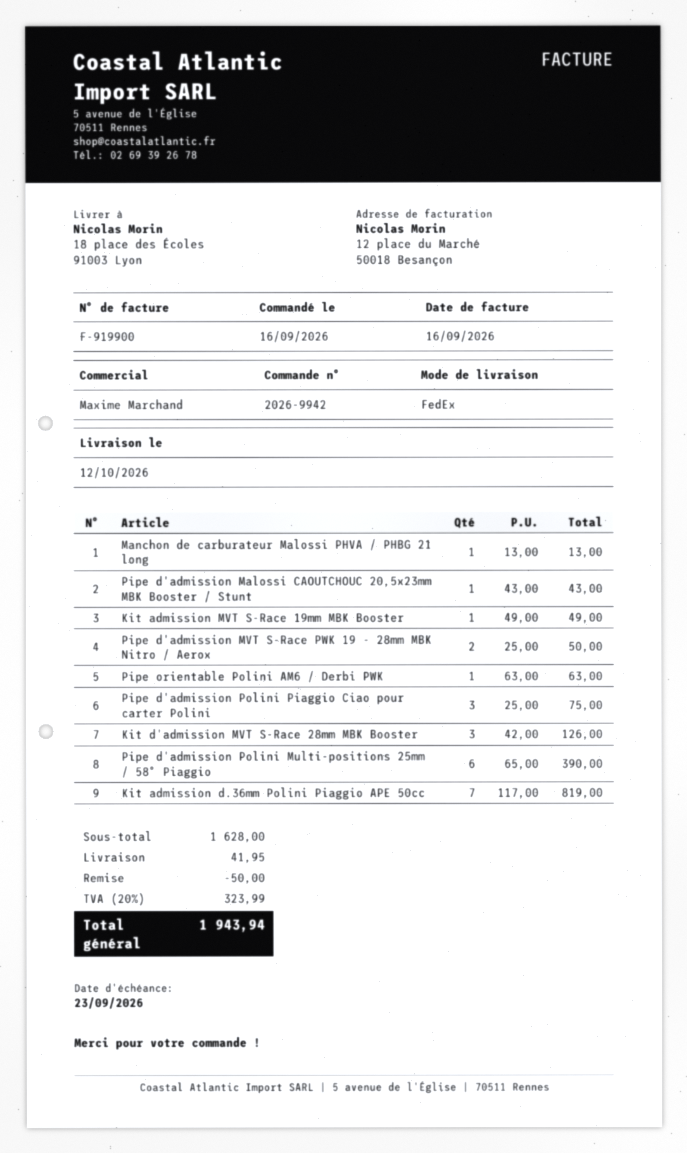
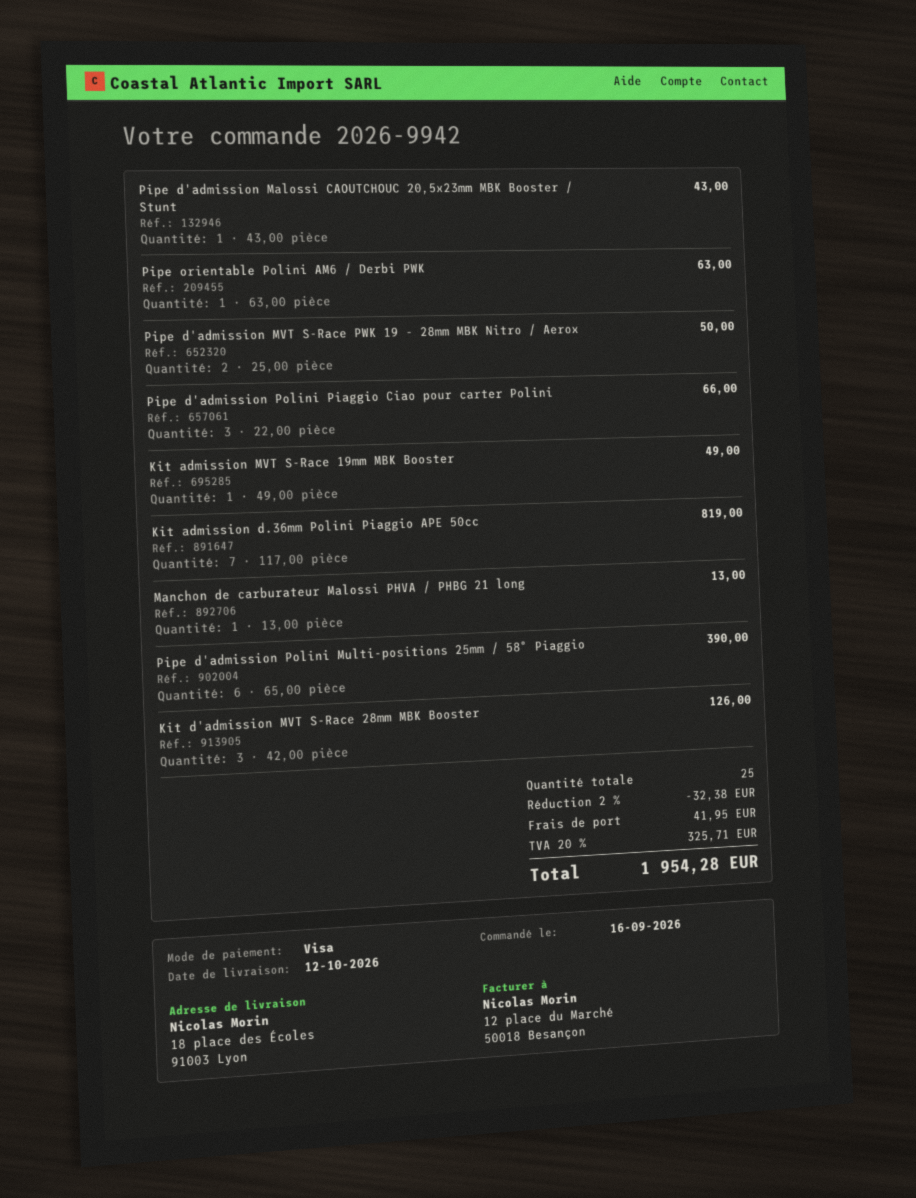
Pipe d'admission Polini Piaggio Ciao pour carter Polini: 3 x 25.00 = 75.00 -> 3 x 22.00 = 66.00
discount: 50.00 -> 32.38
tax: 20% = 323.99 -> 20% = 325.71
total: 1943.94 -> 1954.28

